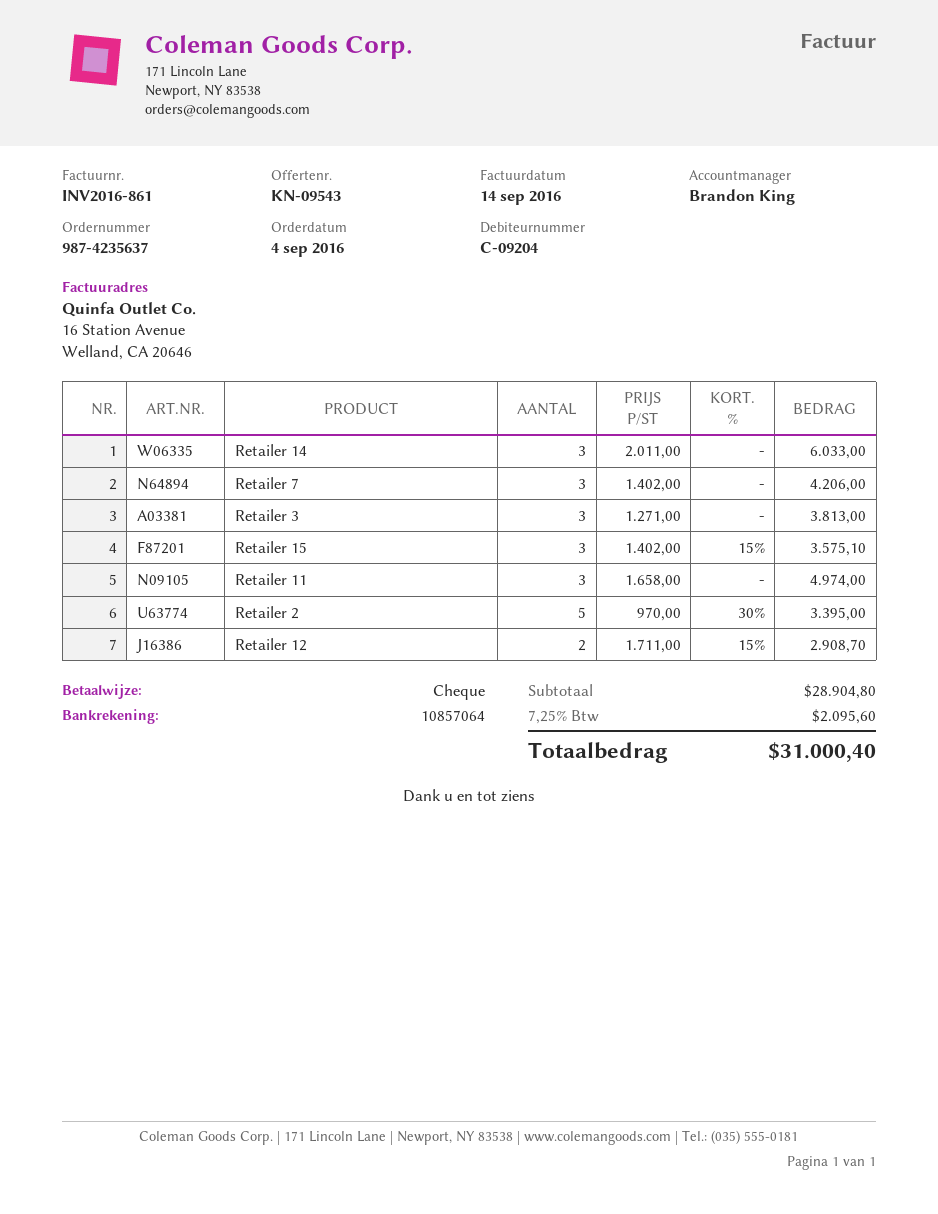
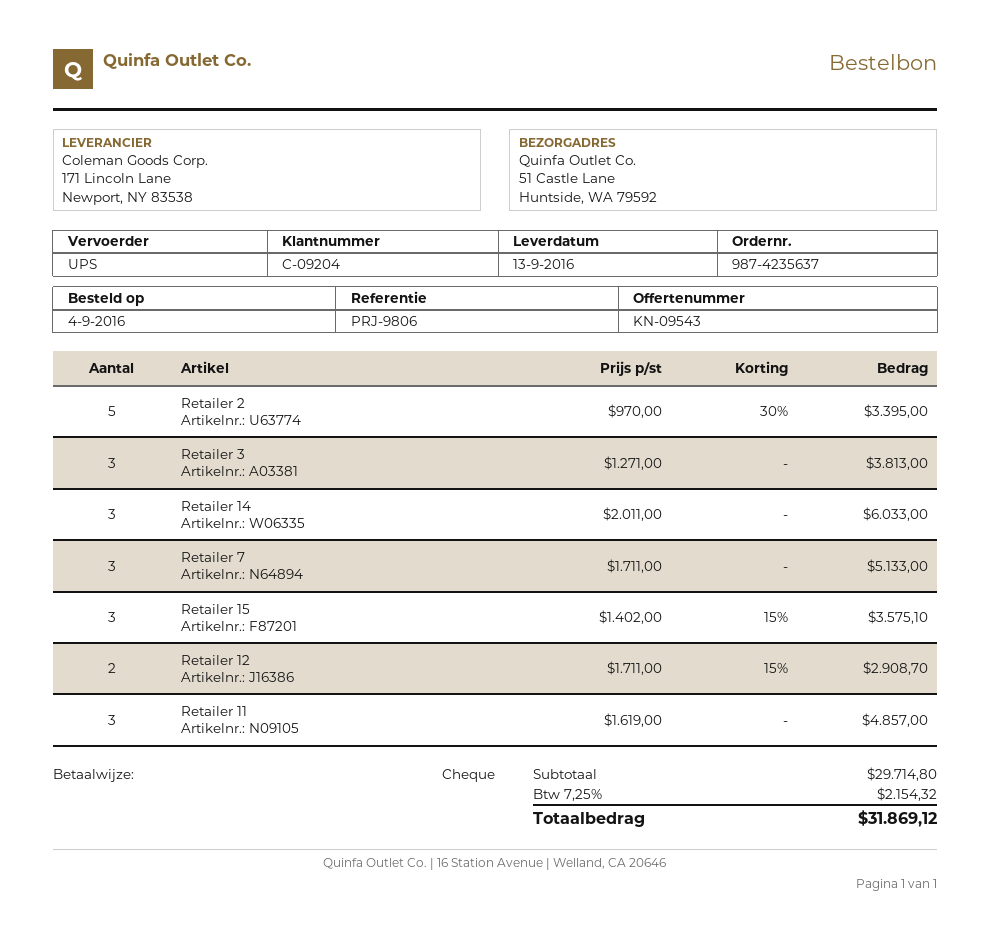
Retailer 7: 3 x 1402.00 = 4206.00 -> 3 x 1711.00 = 5133.00
Retailer 11: 3 x 1658.00 = 4974.00 -> 3 x 1619.00 = 4857.00
subtotal: 28904.80 -> 29714.80
tax: 7.25% = 2095.60 -> 7.25% = 2154.32
total: 31000.40 -> 31869.12

